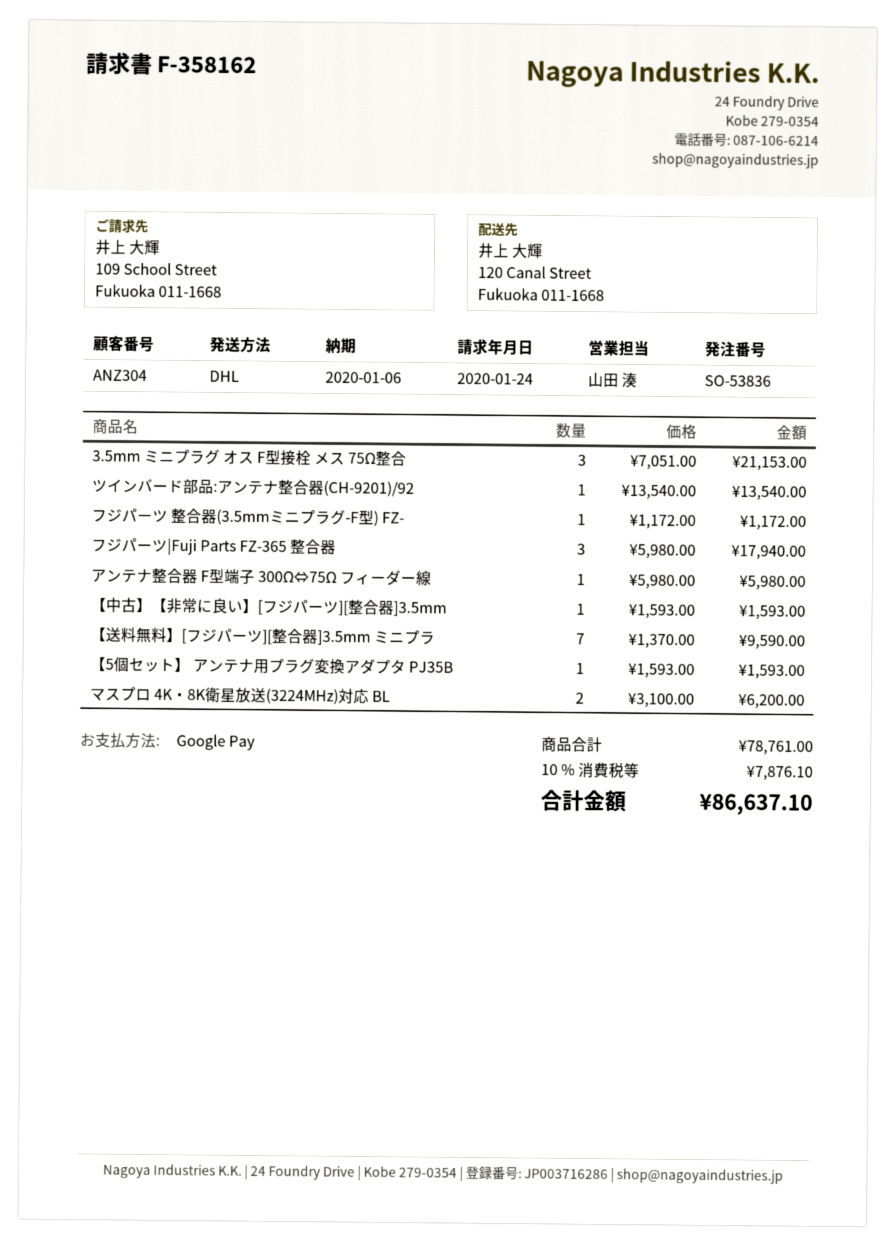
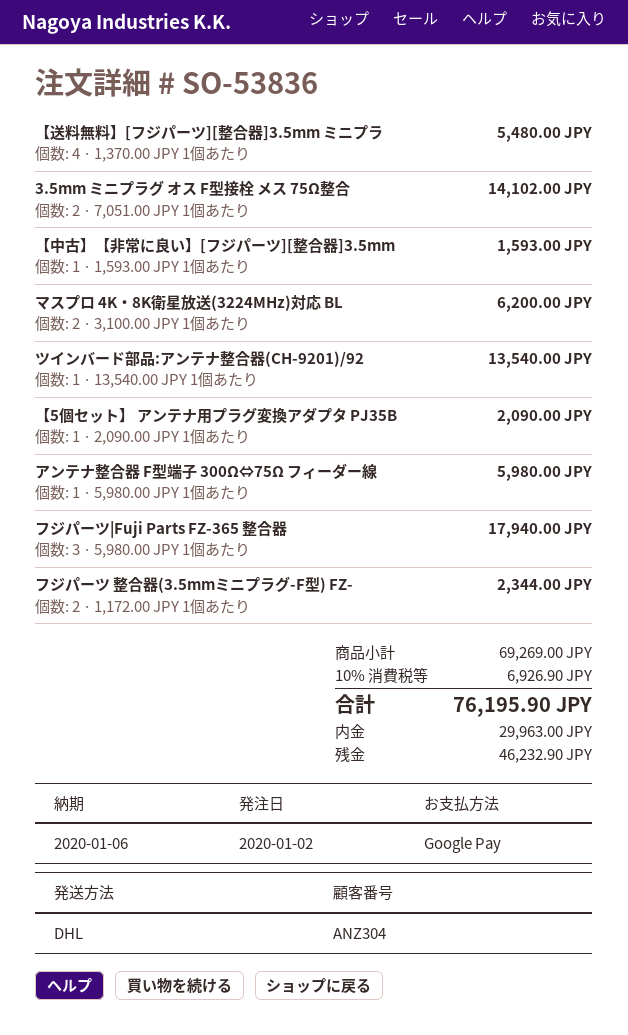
3.5mm ミニプラグ オス F型接栓 メス 75Ω整合: 3 x 7051.00 = 21153.00 -> 2 x 7051.00 = 14102.00
フジパーツ 整合器(3.5mmミニプラグ-F型) FZ-: 1 x 1172.00 = 1172.00 -> 2 x 1172.00 = 2344.00
【送料無料】[フジパーツ][整合器]3.5mm ミニプラ: 7 x 1370.00 = 9590.00 -> 4 x 1370.00 = 5480.00
【5個セット】 アンテナ用プラグ変換アダプタ PJ35B: 1 x 1593.00 = 1593.00 -> 1 x 2090.00 = 2090.00
subtotal: 78761.00 -> 69269.00
tax: 10% = 7876.10 -> 10% = 6926.90
total: 86637.10 -> 76195.90

